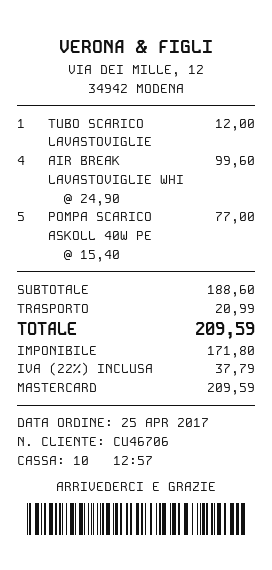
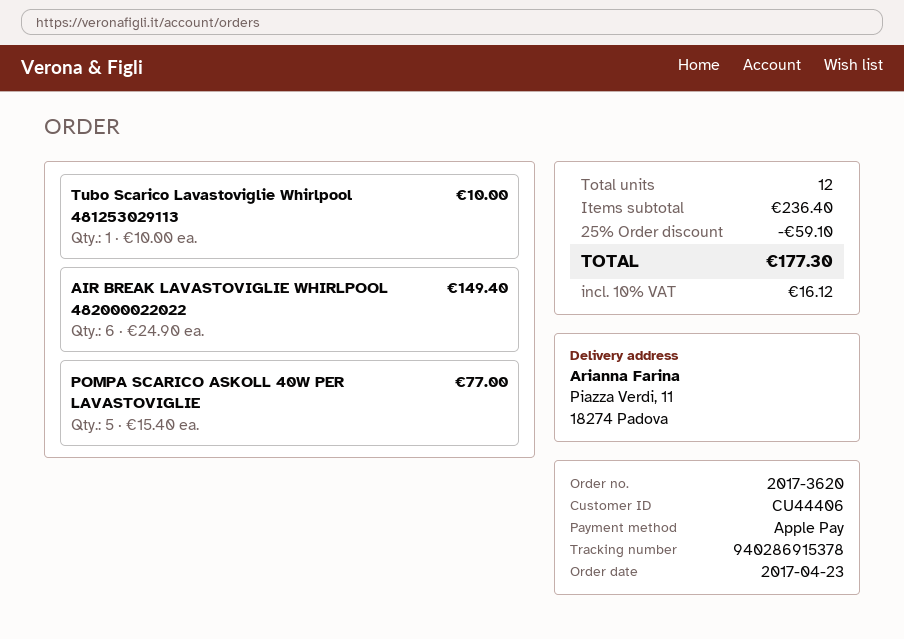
order date: 2017-04-25 -> 2017-04-23
customer number: CU46706 -> CU44406
payment method: Mastercard -> Apple Pay
TUBO SCARICO LAVASTOVIGLIE: 1 x 12.00 = 12.00 -> 1 x 10.00 = 10.00
AIR BREAK LAVASTOVIGLIE WHI: 4 x 24.90 = 99.60 -> 6 x 24.90 = 149.40
subtotal: 188.60 -> 236.40
discount: none -> 25% = 59.10
shipping: 20.99 -> none
tax: 22% = 37.79 -> 10% = 16.12
total: 209.59 -> 177.30

